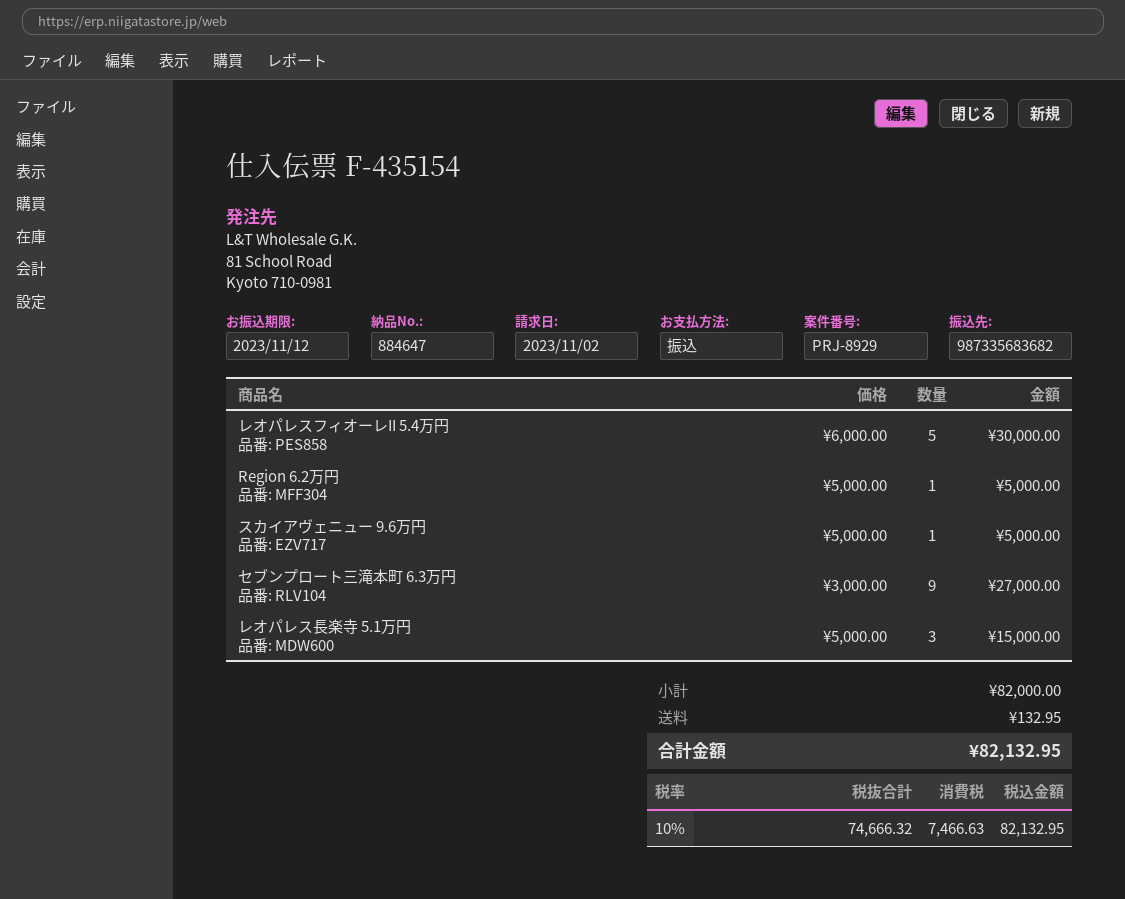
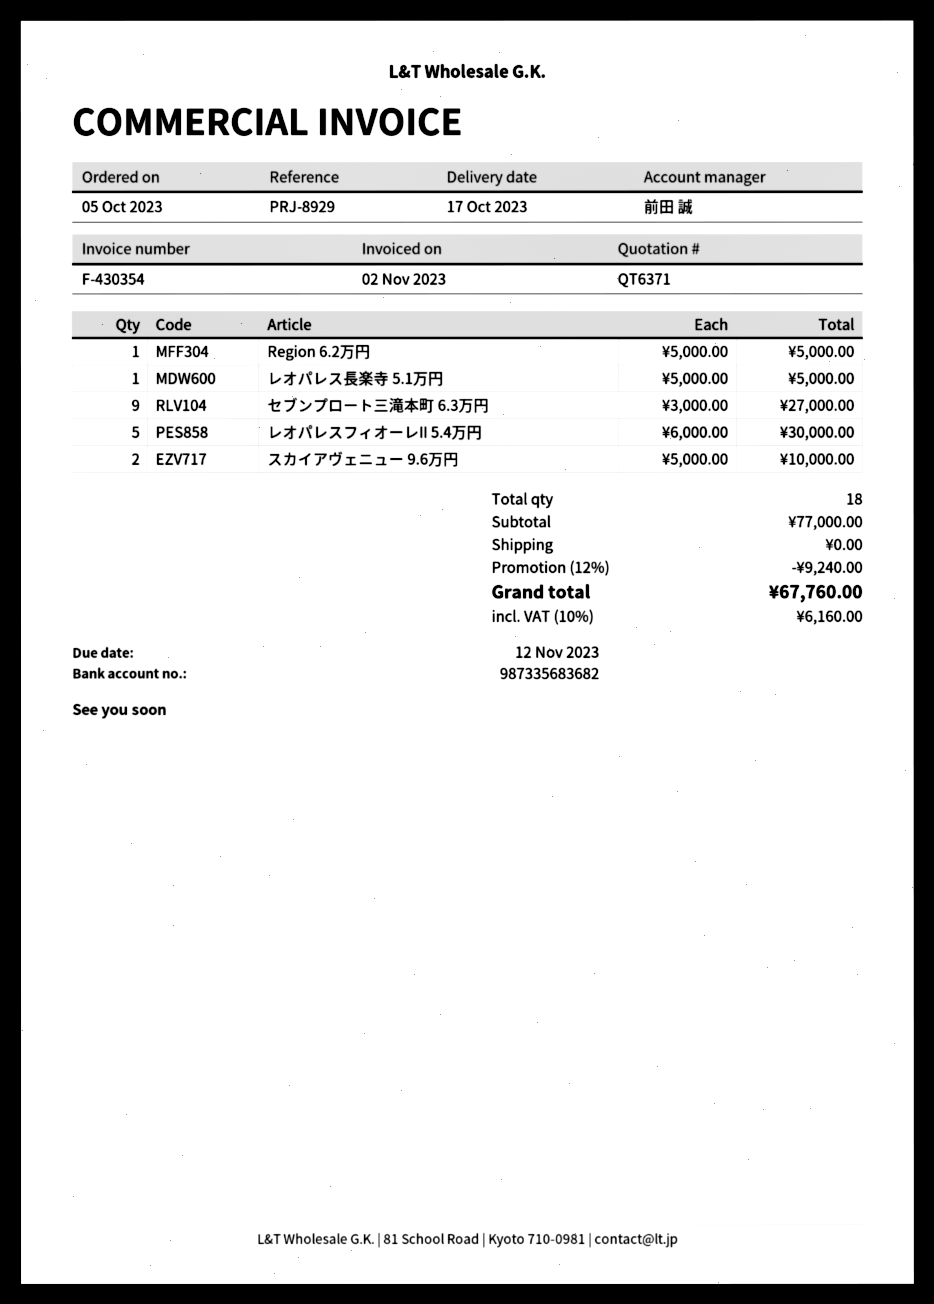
invoice number: F-435154 -> F-430354
スカイアヴェニュー 9.6万円: 1 x 5000.00 = 5000.00 -> 2 x 5000.00 = 10000.00
レオパレス長楽寺 5.1万円: 3 x 5000.00 = 15000.00 -> 1 x 5000.00 = 5000.00
subtotal: 82000.00 -> 77000.00
discount: none -> 12% = 9240.00
shipping: 132.95 -> 0.00
tax: 10% = 7466.63 -> 10% = 6160.00
total: 82132.95 -> 67760.00

